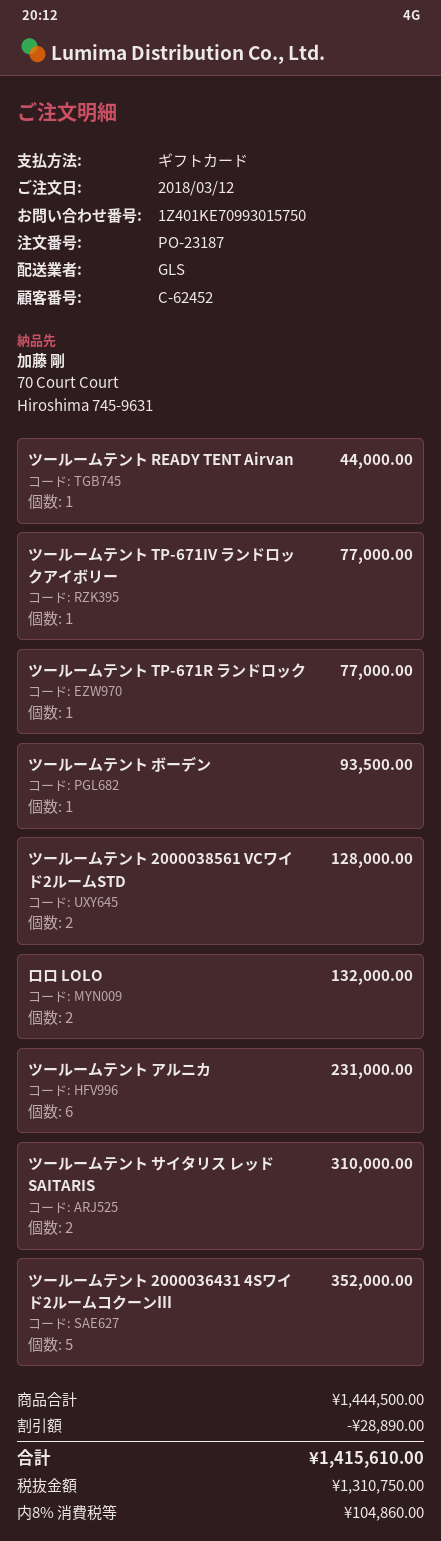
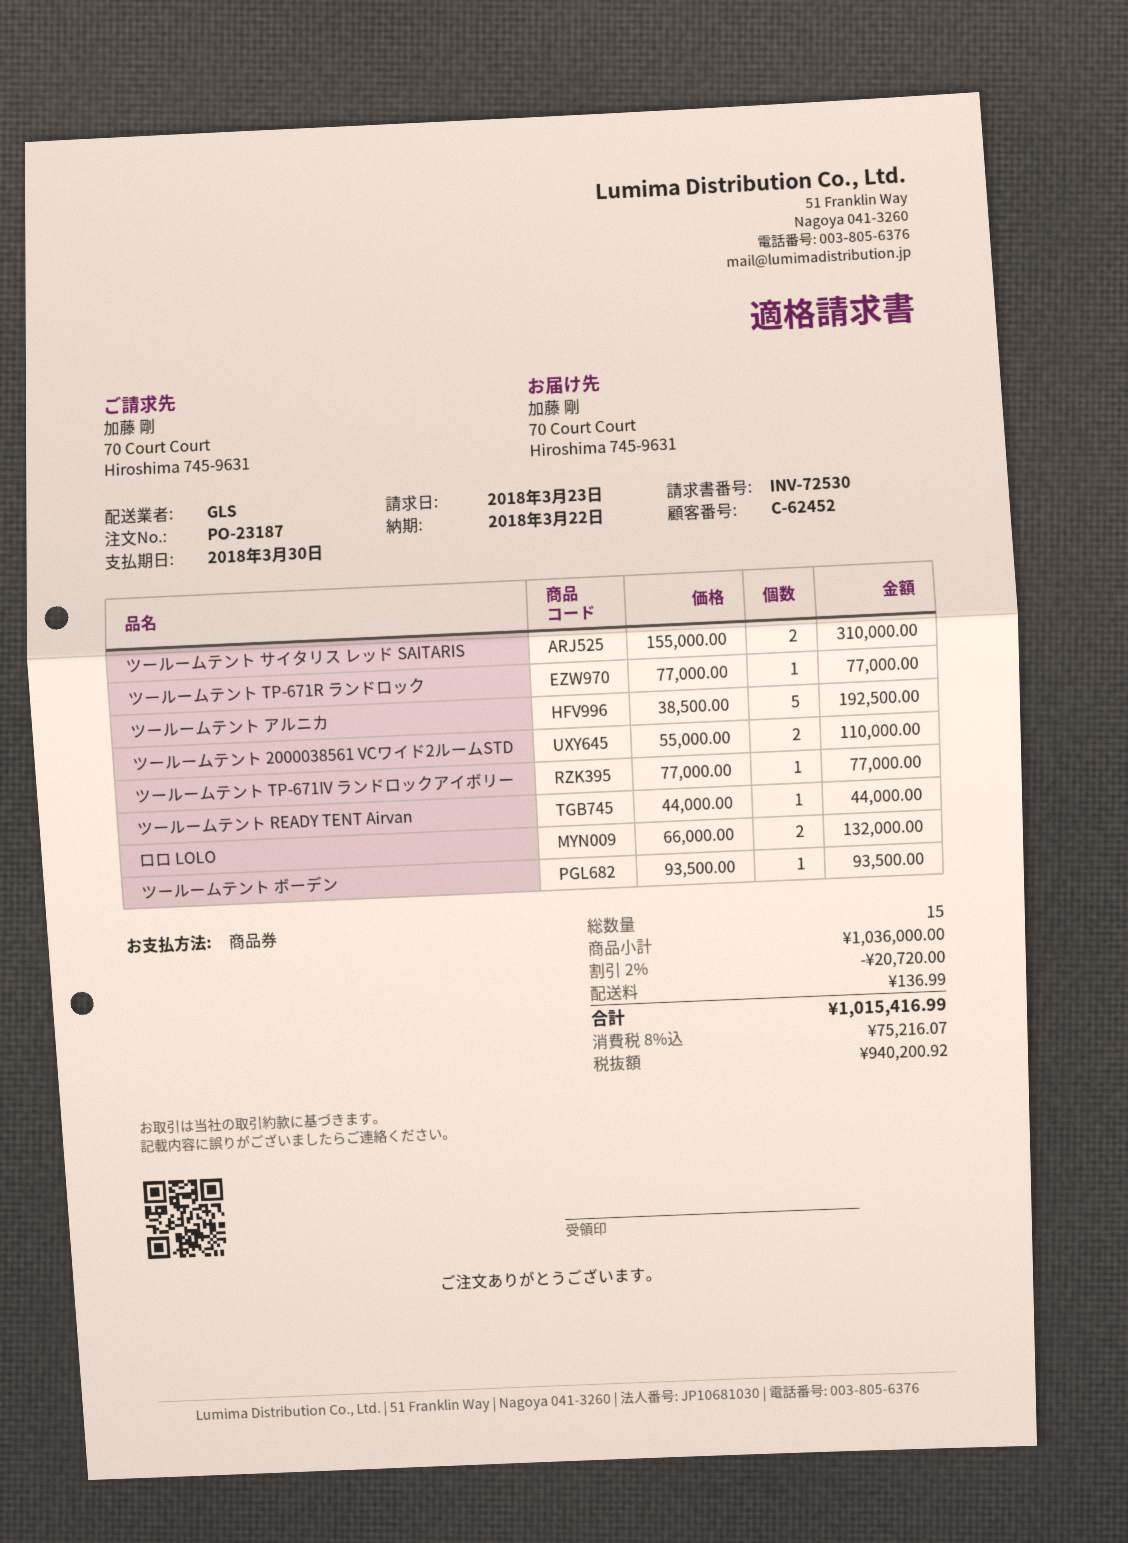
ツールームテント 2000038561 VCワイド2ルームSTD: 2 for 128000.00 -> 2 for 110000.00
ツールームテント アルニカ: 6 for 231000.00 -> 5 for 192500.00
ツールームテント 2000036431 4Sワイド2ルームコクーンⅢ: 5 for 352000.00 -> none
subtotal: 1444500.00 -> 1036000.00
discount: 28890.00 -> 20720.00
shipping: none -> 136.99
net: 1310750.00 -> 940200.92
tax: 8% = 104860.00 -> 8% = 75216.07
total: 1415610.00 -> 1015416.99

